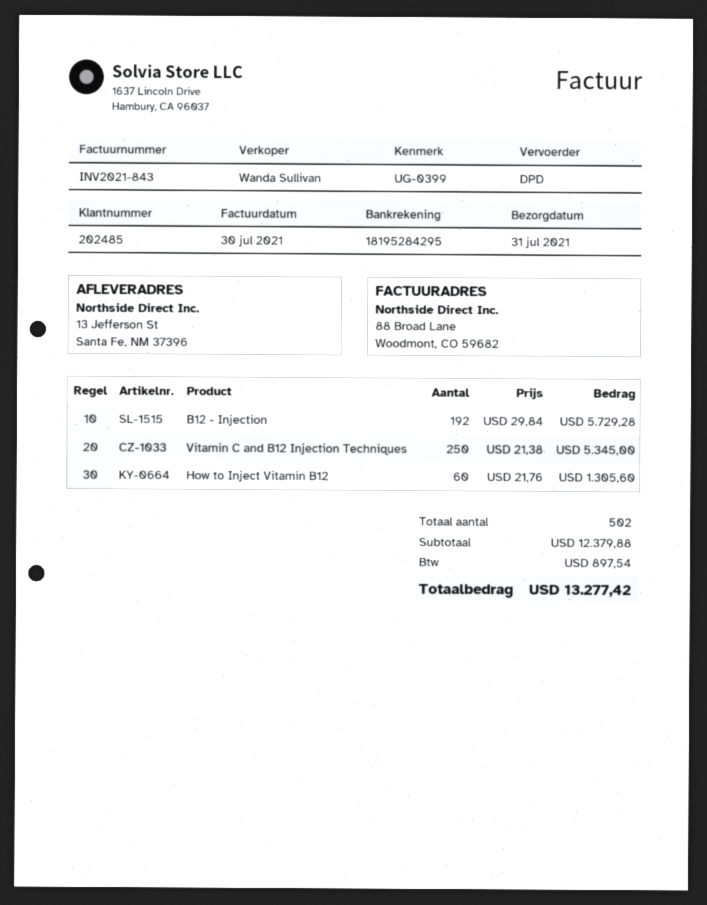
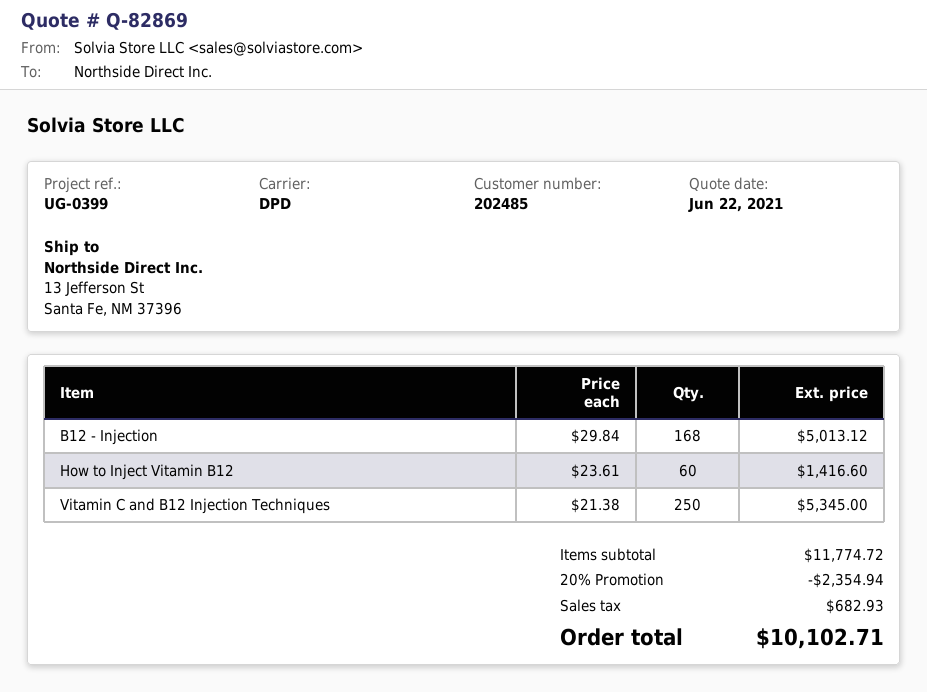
B12 - Injection: 192 x 29.84 = 5729.28 -> 168 x 29.84 = 5013.12
How to Inject Vitamin B12: 60 x 21.76 = 1305.60 -> 60 x 23.61 = 1416.60
subtotal: 12379.88 -> 11774.72
discount: none -> 20% = 2354.94
tax: 897.54 -> 682.93
total: 13277.42 -> 10102.71

